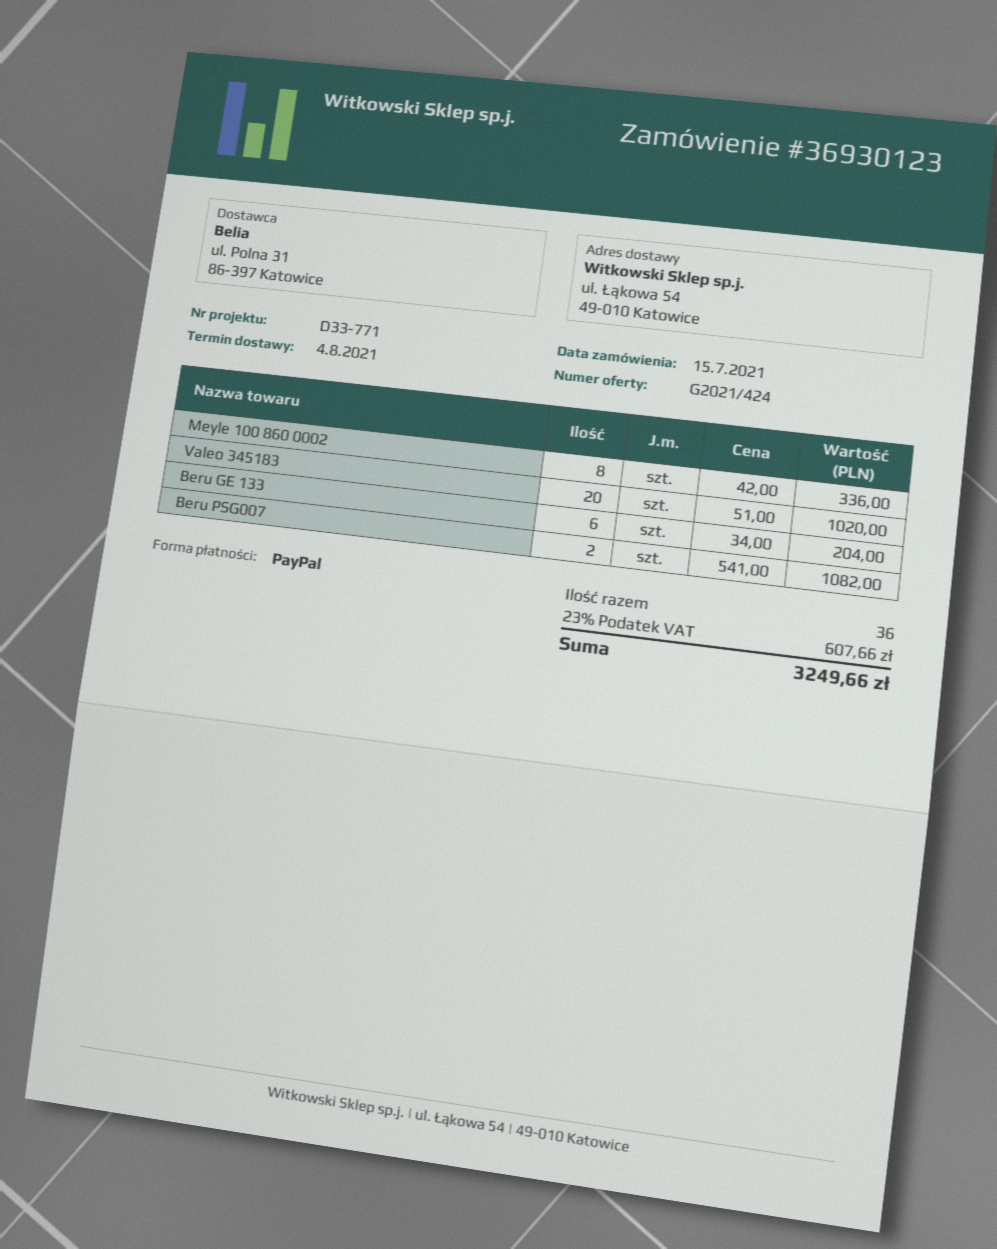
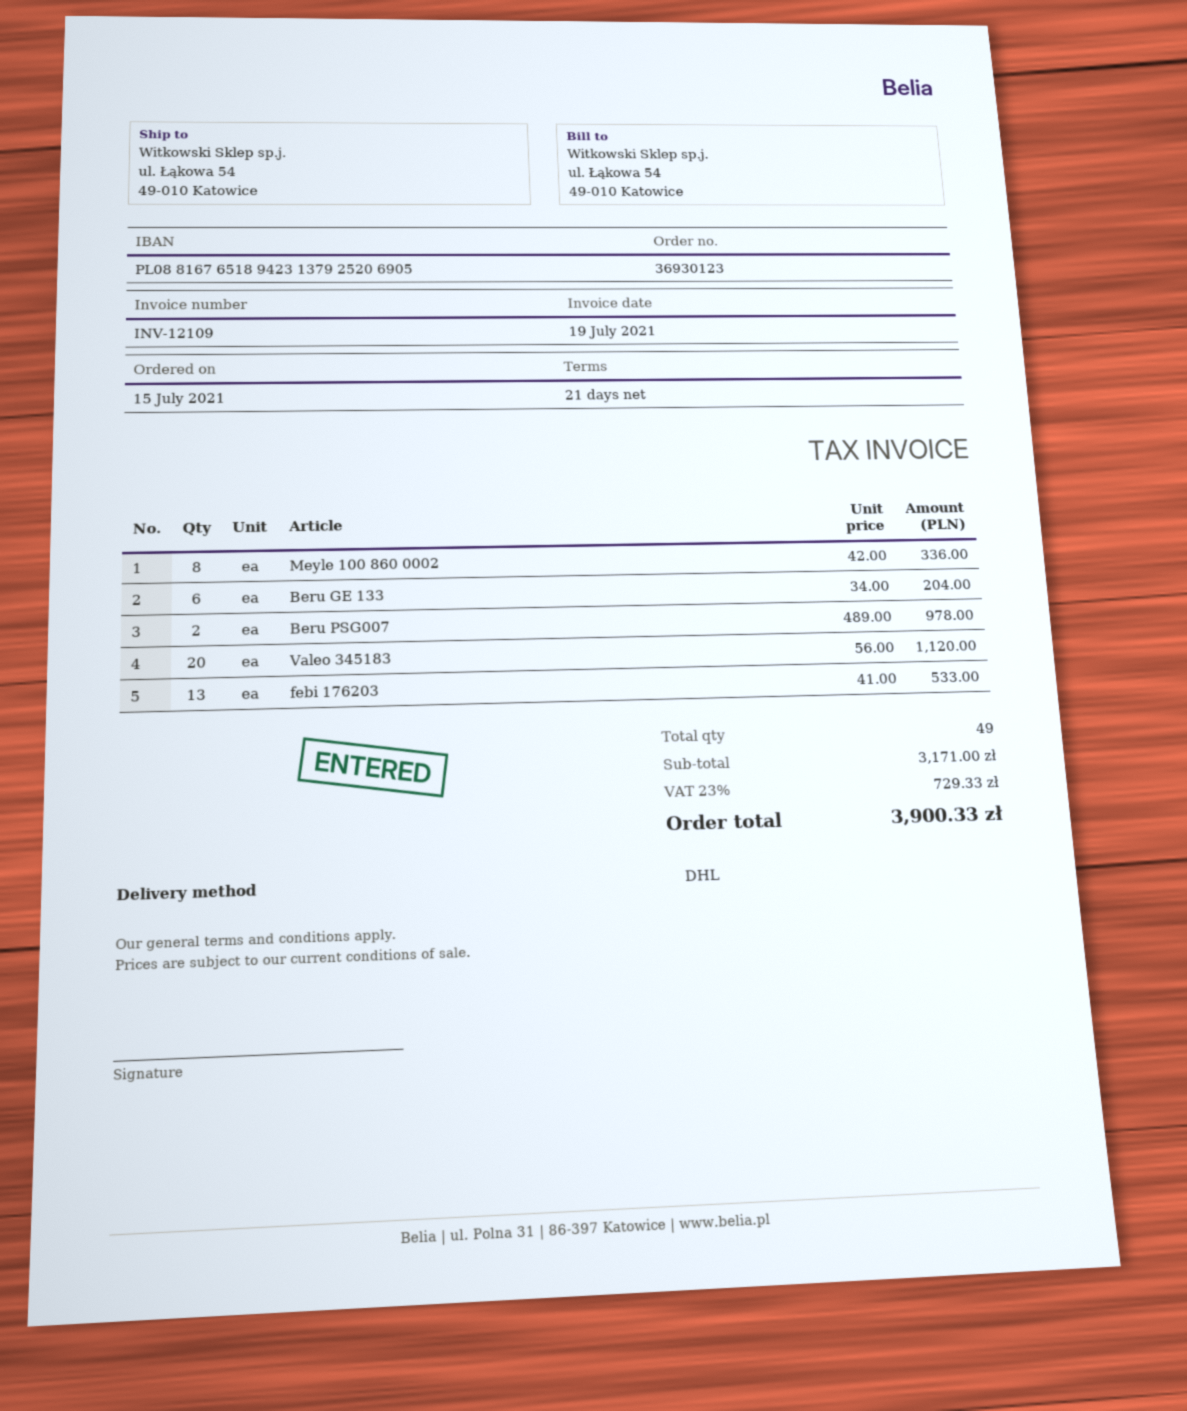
Valeo 345183: 20 x 51.00 = 1020.00 -> 20 x 56.00 = 1120.00
Beru PSG007: 2 x 541.00 = 1082.00 -> 2 x 489.00 = 978.00
febi 176203: none -> 13 x 41.00 = 533.00
total quantity: 36 -> 49
tax: 23% = 607.66 -> 23% = 729.33
total: 3249.66 -> 3900.33

